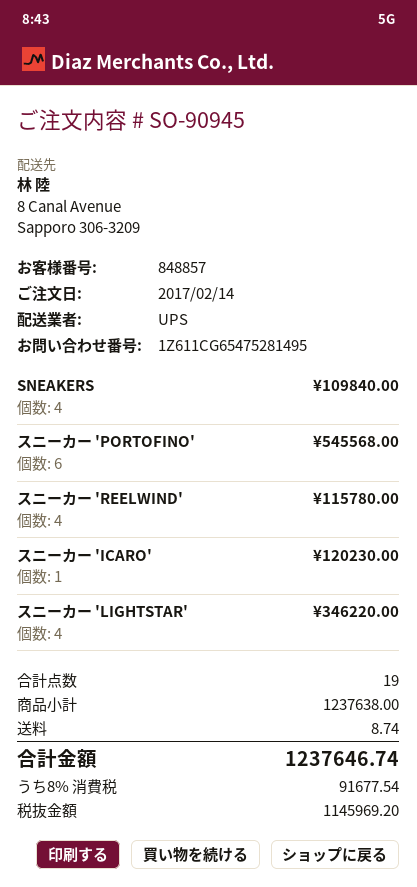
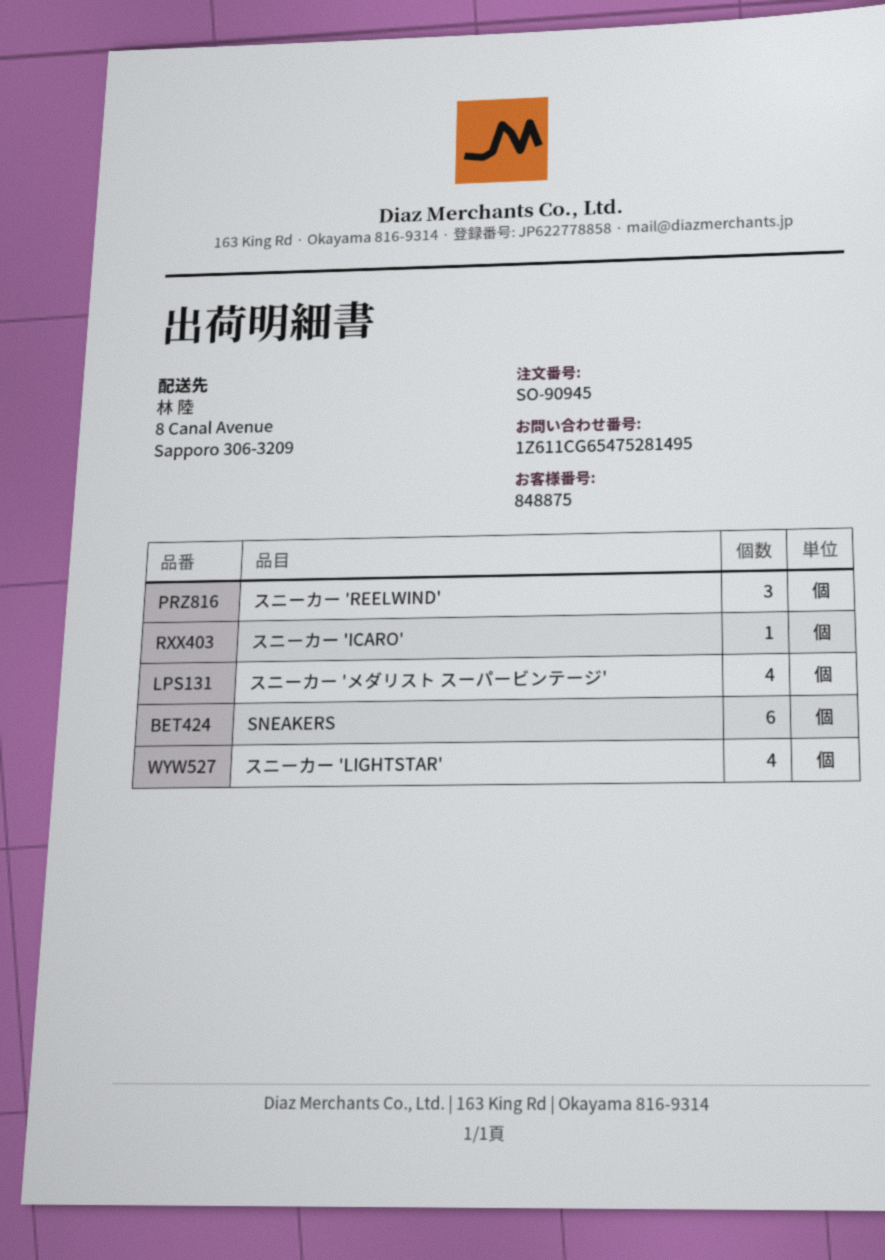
customer number: 848857 -> 848875
SNEAKERS: 4 -> 6
スニーカー 'PORTOFINO': 6 -> none
スニーカー 'REELWIND': 4 -> 3
スニーカー 'メダリスト スーパービンテージ': none -> 4

